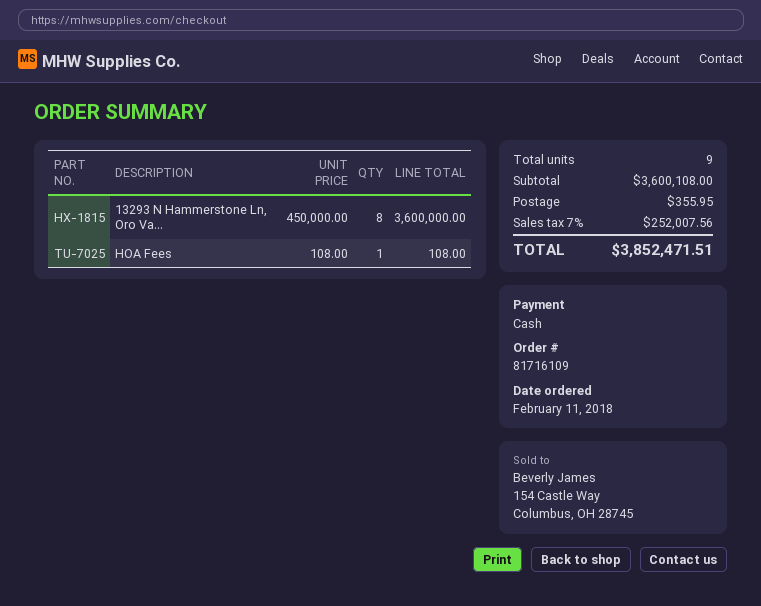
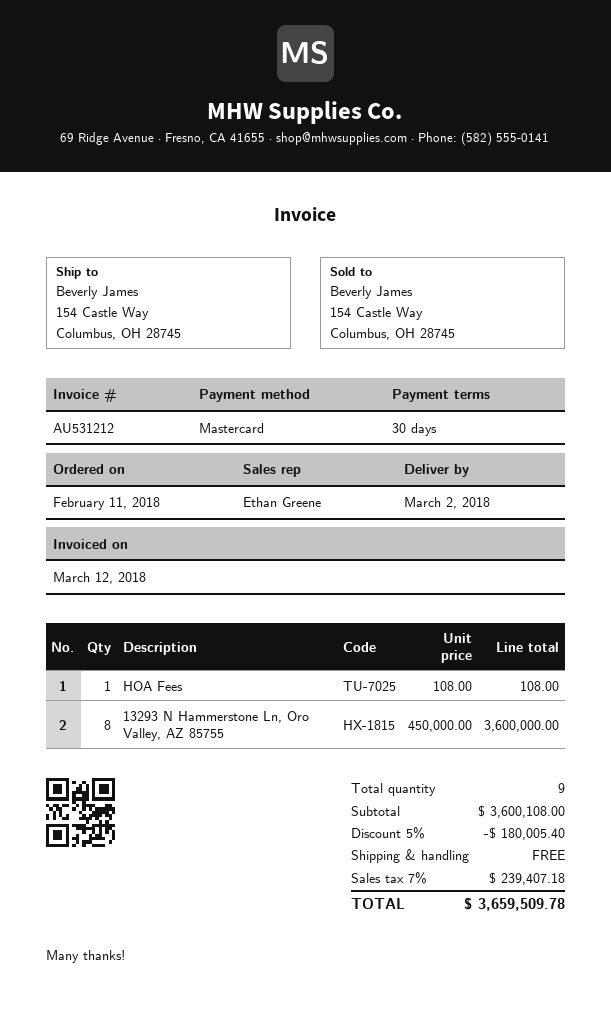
payment method: cash -> Mastercard
discount: none -> 5% = 180005.40
shipping: 355.95 -> 0.00
tax: 7% = 252007.56 -> 7% = 239407.18
total: 3852471.51 -> 3659509.78

